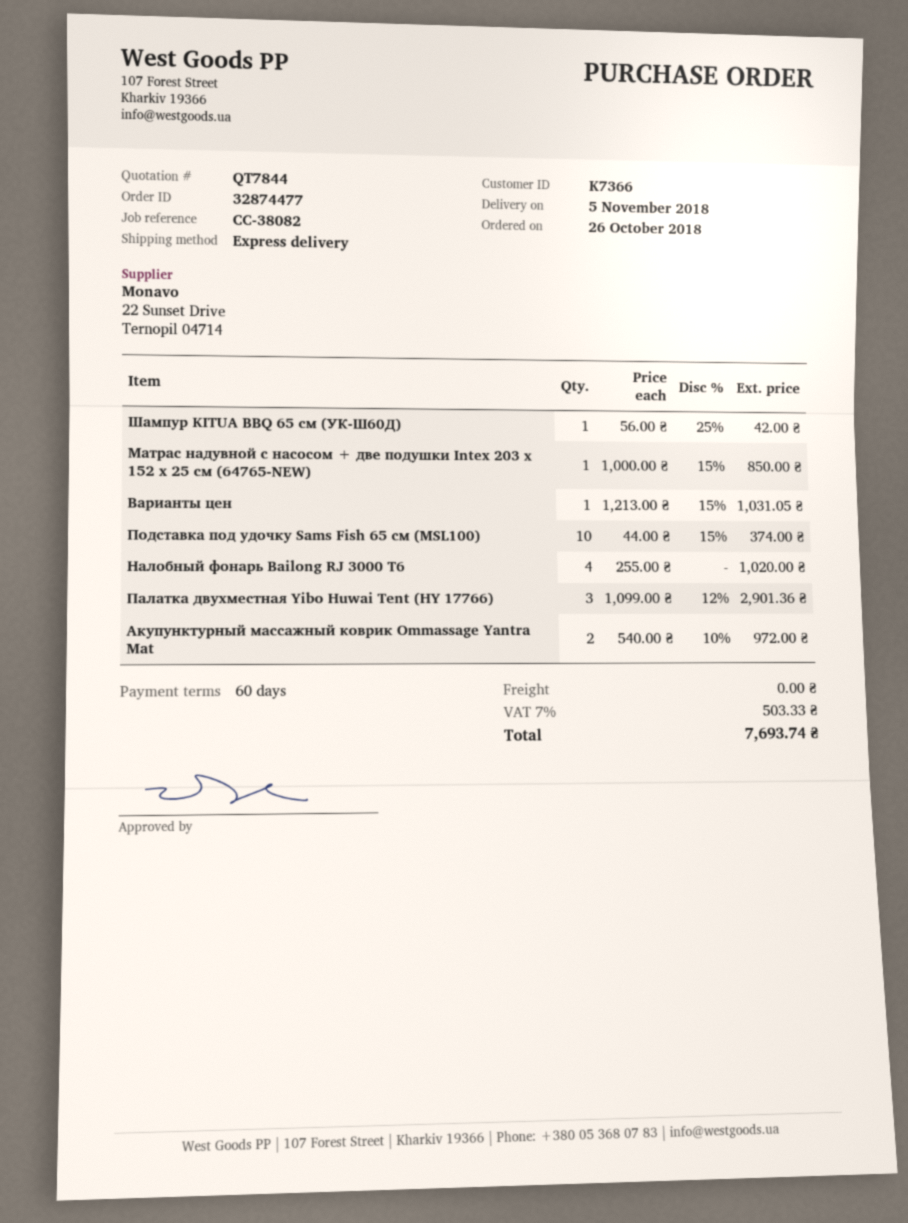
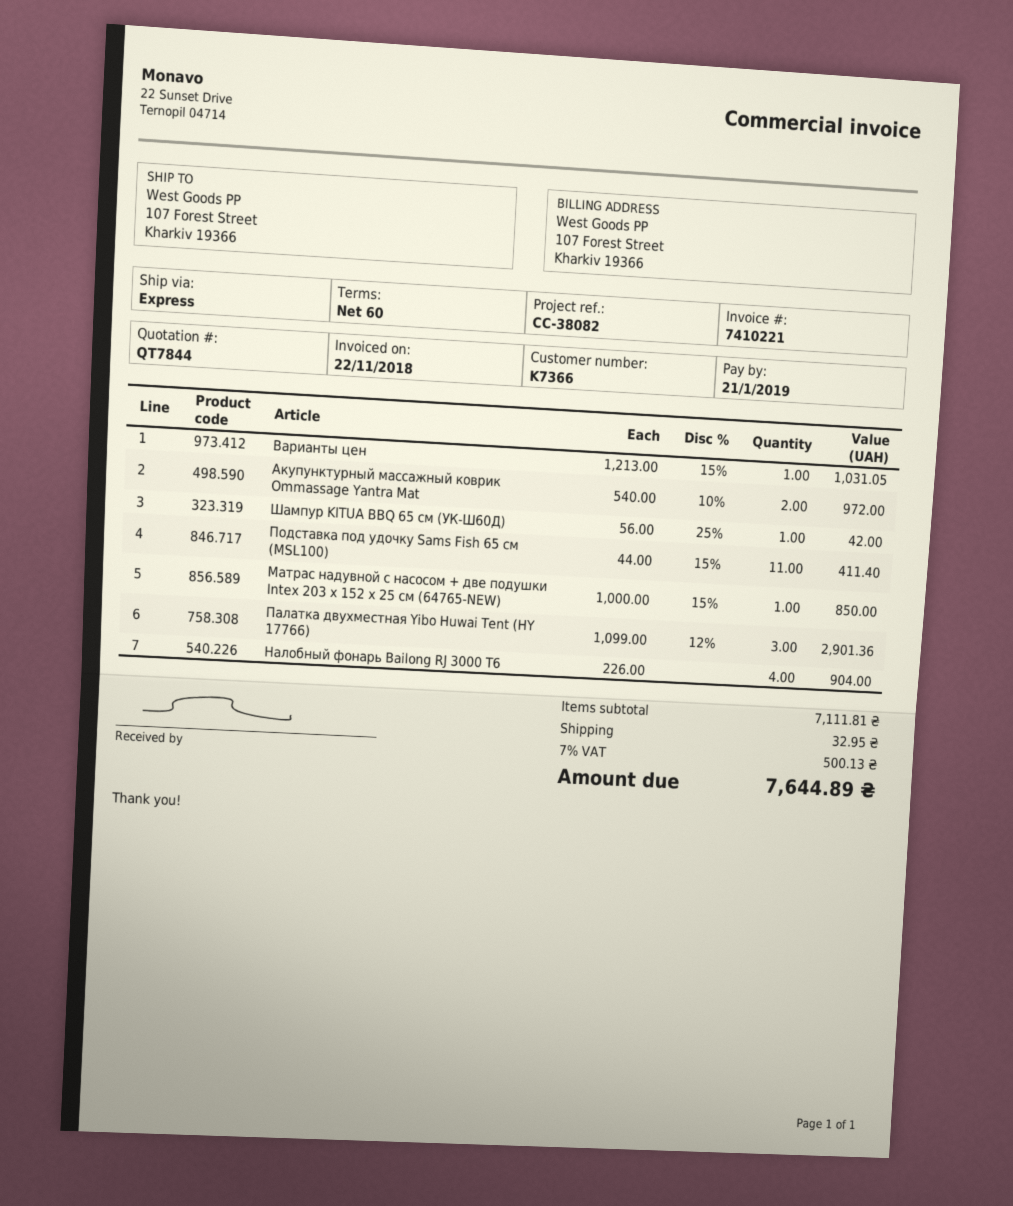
Подставка под удочку Sams Fish 65 см (MSL100): 10 x 44.00 - 15% = 374.00 -> 11 x 44.00 - 15% = 411.40
Налобный фонарь Bailong RJ 3000 T6: 4 x 255.00 = 1020.00 -> 4 x 226.00 = 904.00
shipping: 0.00 -> 32.95
tax: 7% = 503.33 -> 7% = 500.13
total: 7693.74 -> 7644.89

